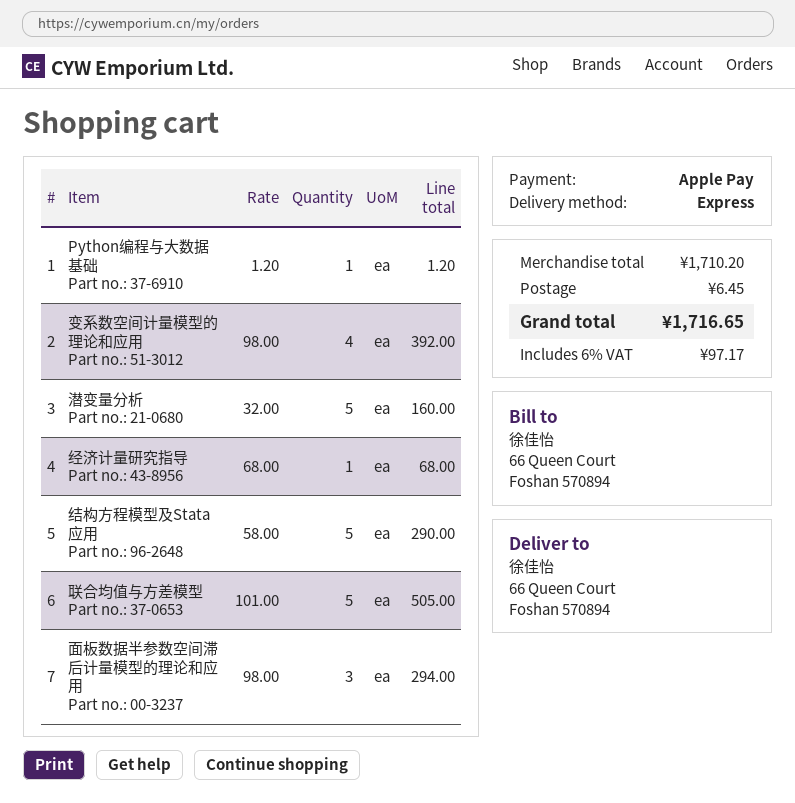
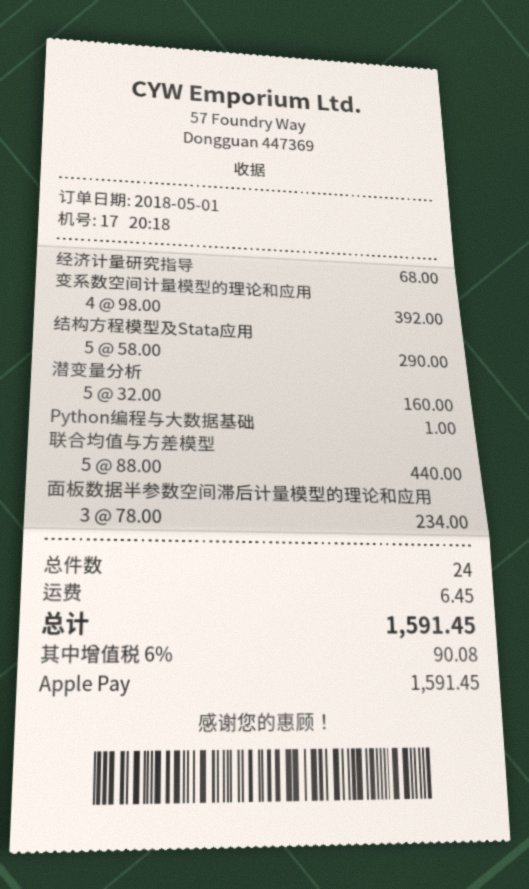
Python编程与大数据基础: 1 x 1.20 = 1.20 -> 1 x 1.00 = 1.00
联合均值与方差模型: 5 x 101.00 = 505.00 -> 5 x 88.00 = 440.00
面板数据半参数空间滞后计量模型的理论和应用: 3 x 98.00 = 294.00 -> 3 x 78.00 = 234.00
tax: 6% = 97.17 -> 6% = 90.08
total: 1716.65 -> 1591.45

